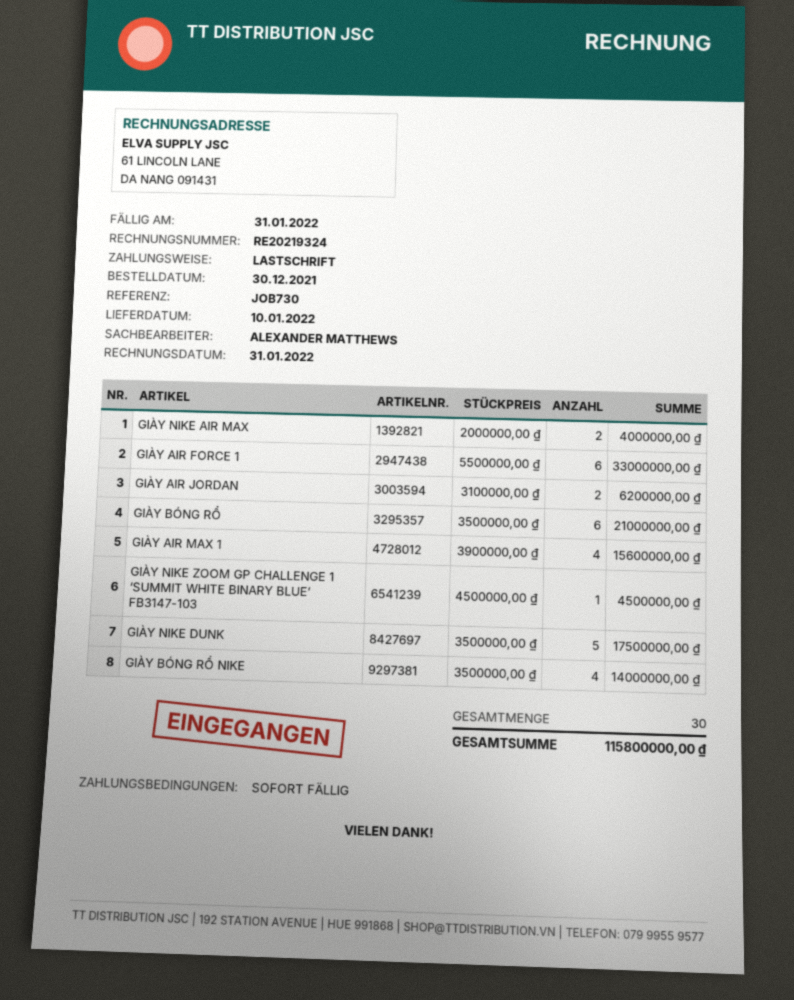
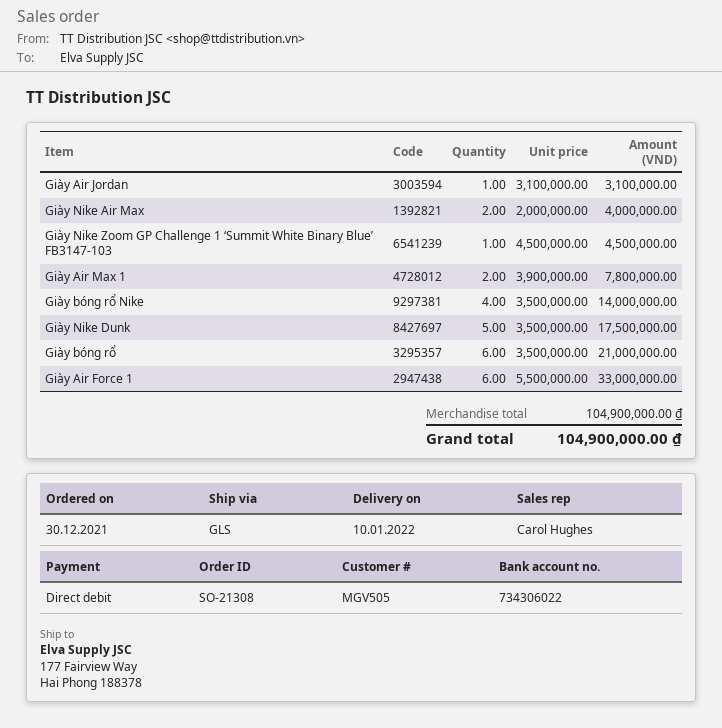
sales rep: ALEXANDER MATTHEWS -> Carol Hughes
GIÀY AIR JORDAN: 2 x 3100000.00 = 6200000.00 -> 1 x 3100000.00 = 3100000.00
GIÀY AIR MAX 1: 4 x 3900000.00 = 15600000.00 -> 2 x 3900000.00 = 7800000.00
total: 115800000.00 -> 104900000.00

